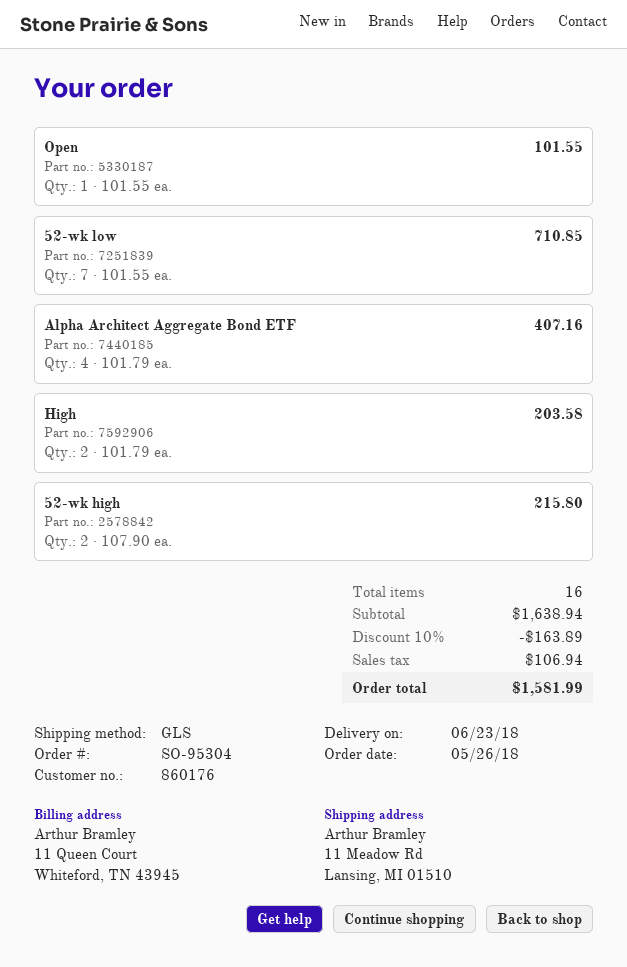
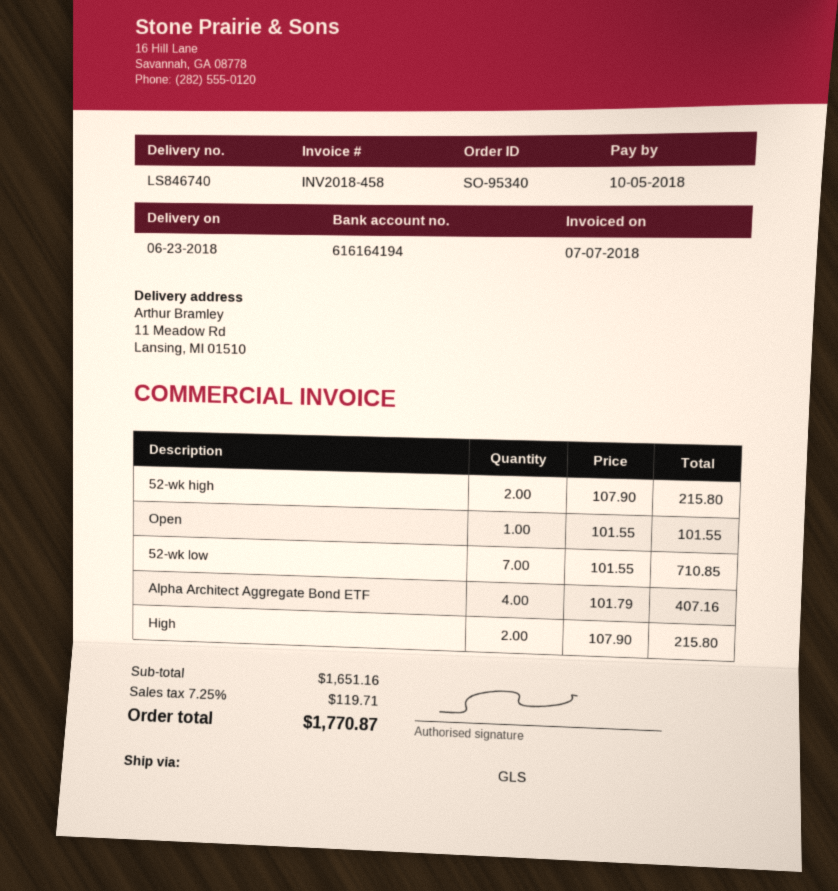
order number: SO-95304 -> SO-95340
High: 2 x 101.79 = 203.58 -> 2 x 107.90 = 215.80
subtotal: 1638.94 -> 1651.16
discount: 10% = 163.89 -> none
tax: 106.94 -> 119.71
total: 1581.99 -> 1770.87

